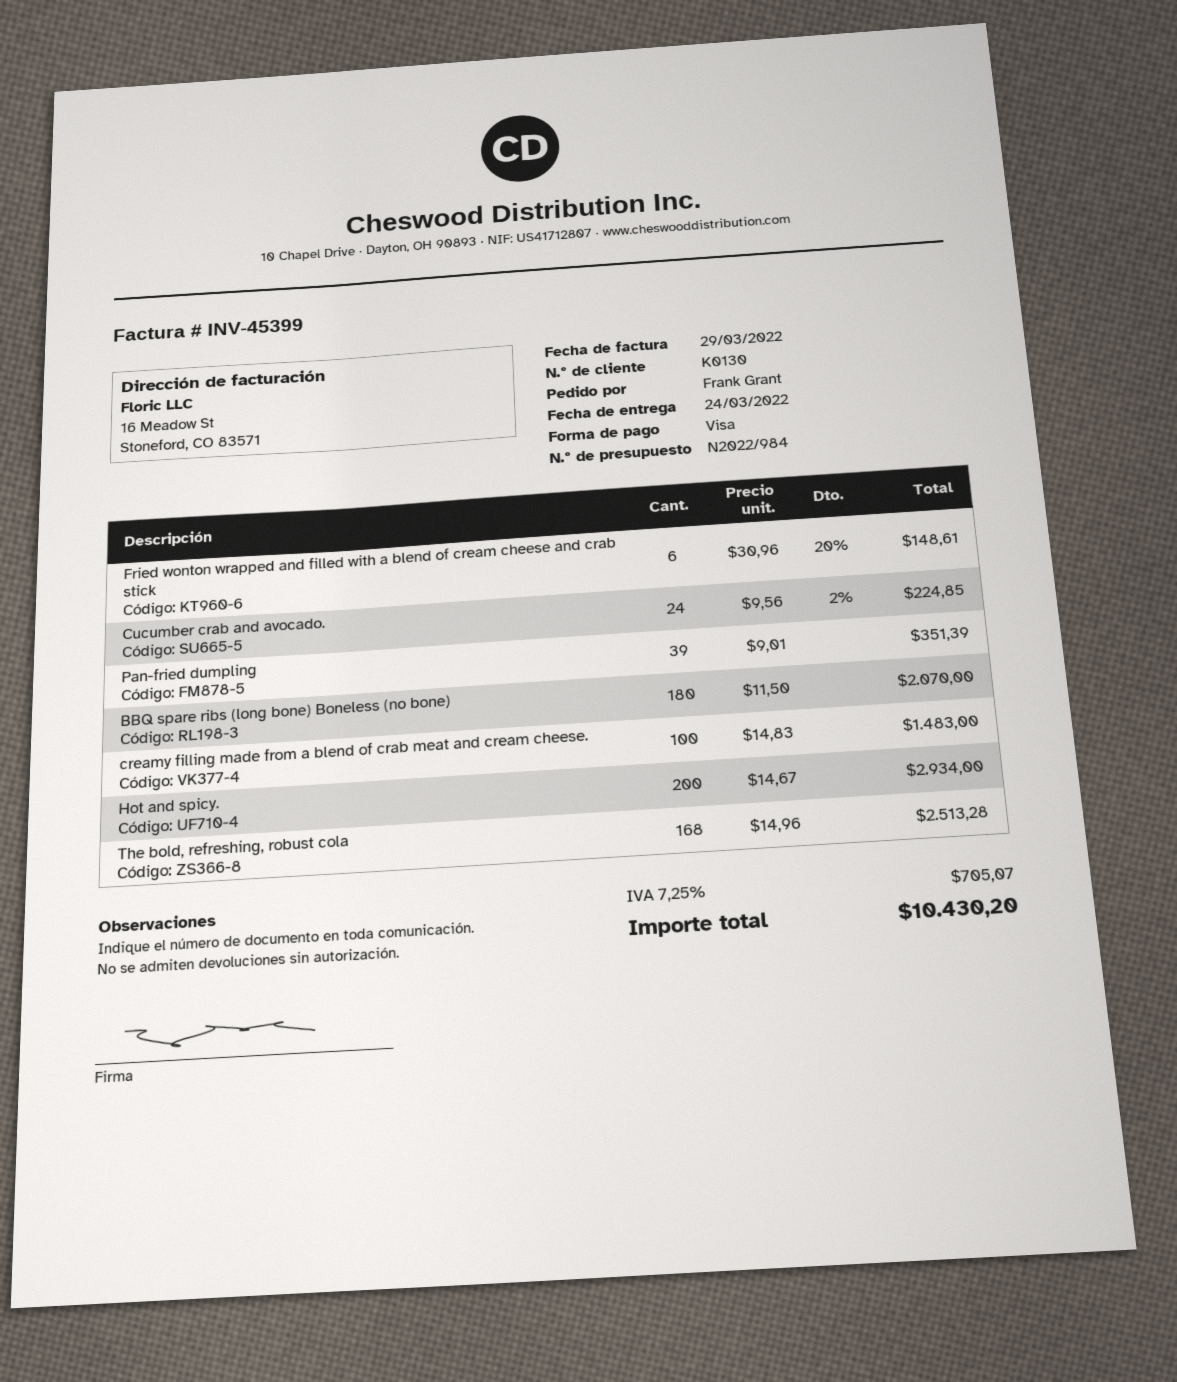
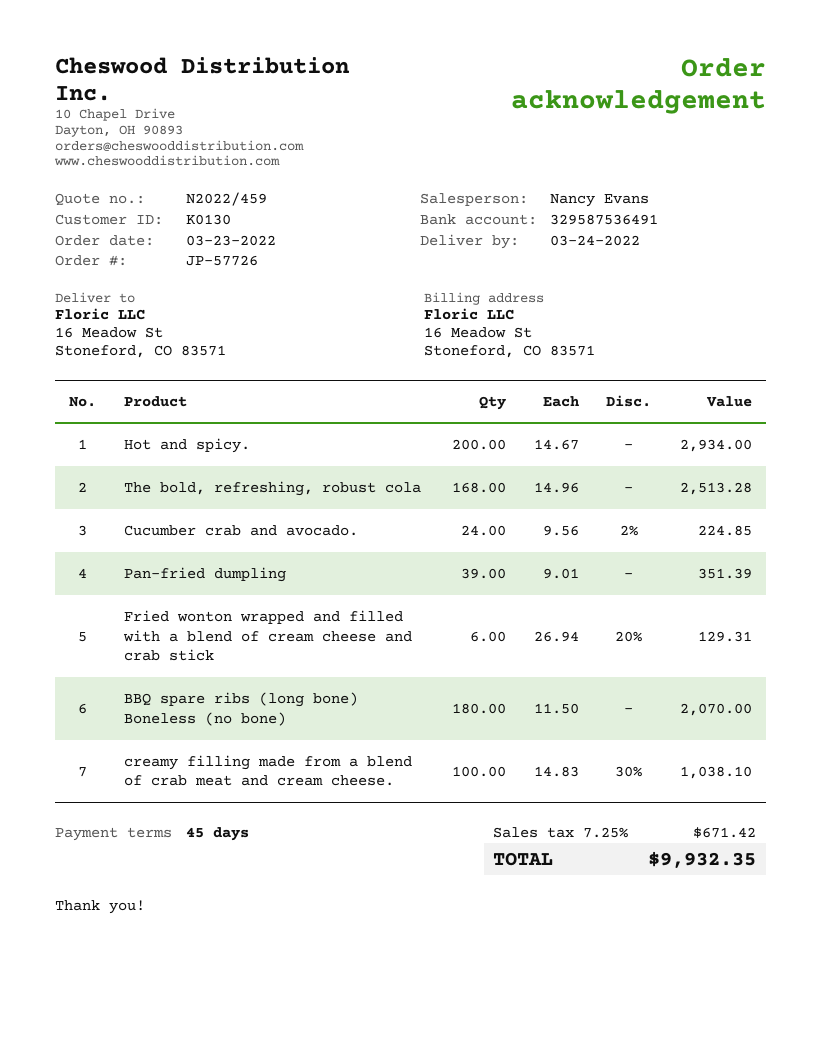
quote number: N2022/984 -> N2022/459
Fried wonton wrapped and filled with a blend of cream cheese and crab stick: 6 x 30.96 - 20% = 148.61 -> 6 x 26.94 - 20% = 129.31
creamy filling made from a blend of crab meat and cream cheese.: 100 x 14.83 = 1483.00 -> 100 x 14.83 - 30% = 1038.10
tax: 7.25% = 705.07 -> 7.25% = 671.42
total: 10430.20 -> 9932.35

